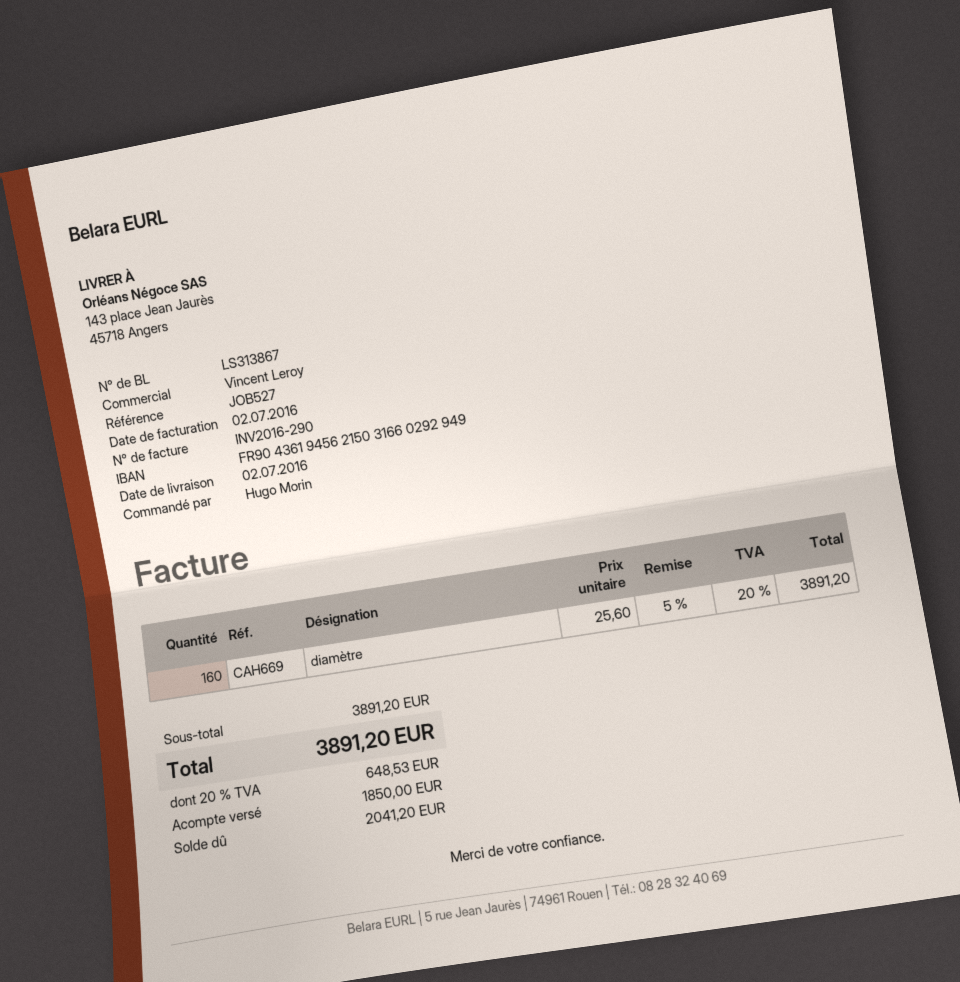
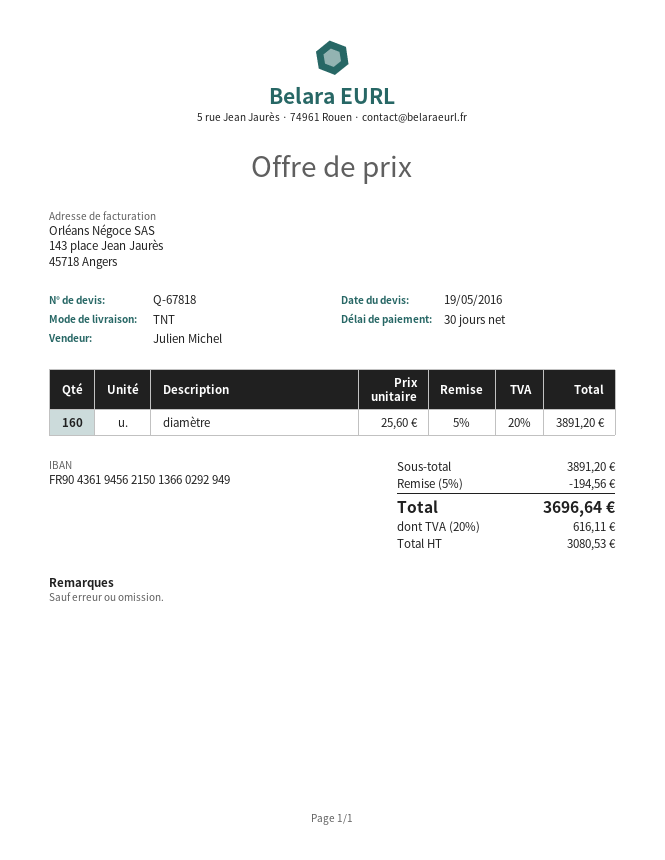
sales rep: Vincent Leroy -> Julien Michel
bank account: FR9043619456215031660292949 -> FR9043619456215013660292949
discount: none -> 5% = 194.56
tax: 20% = 648.53 -> 20% = 616.11
total: 3891.20 -> 3696.64

